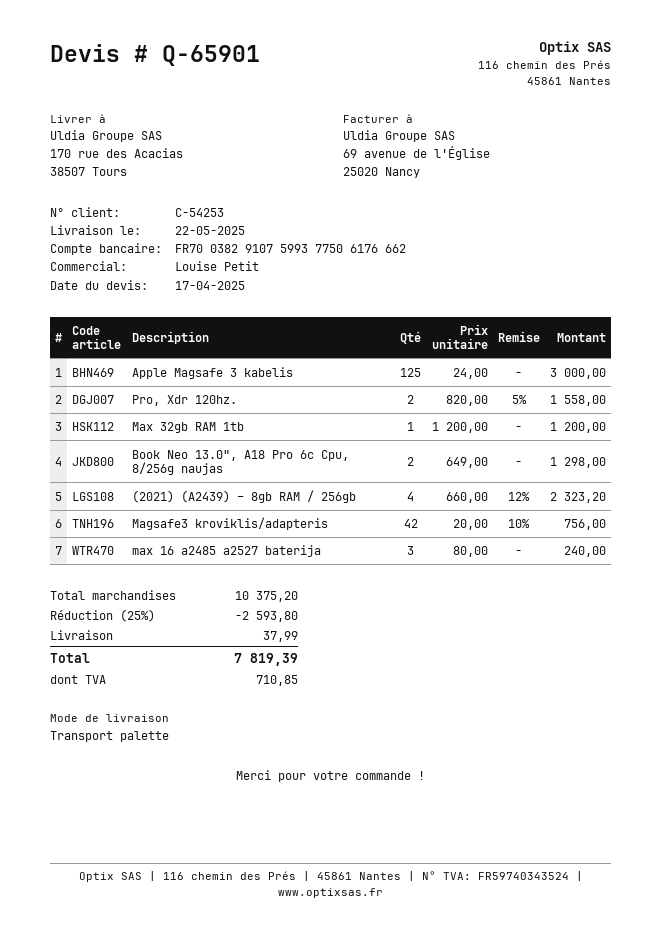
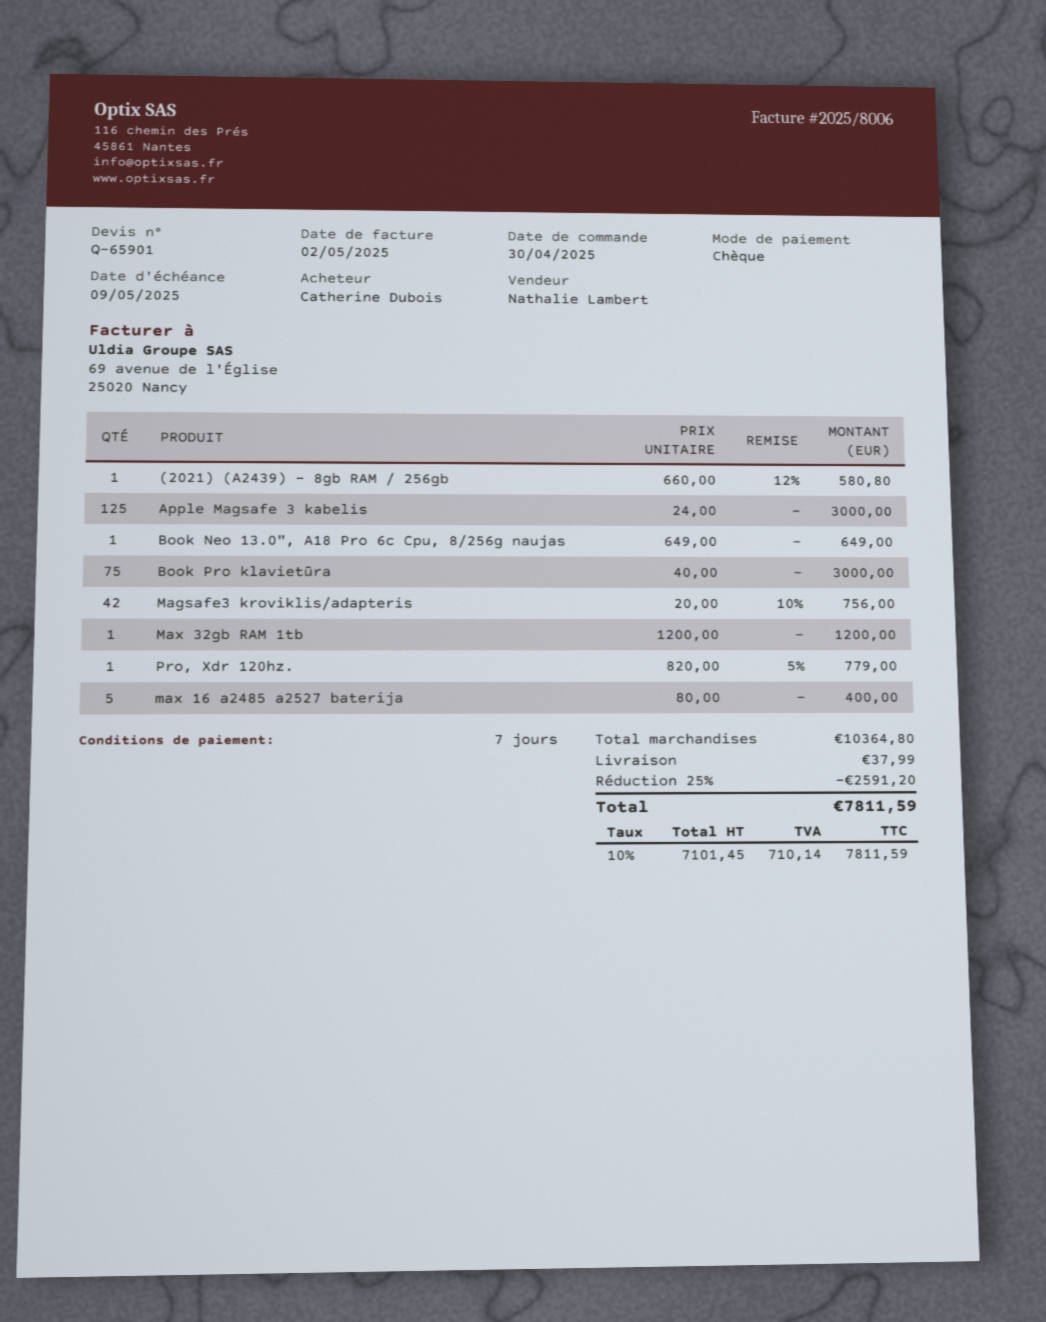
sales rep: Louise Petit -> Nathalie Lambert
Pro, Xdr 120hz.: 2 x 820.00 - 5% = 1558.00 -> 1 x 820.00 - 5% = 779.00
Book Neo 13.0", A18 Pro 6c Cpu, 8/256g naujas: 2 x 649.00 = 1298.00 -> 1 x 649.00 = 649.00
(2021) (A2439) – 8gb RAM / 256gb: 4 x 660.00 - 12% = 2323.20 -> 1 x 660.00 - 12% = 580.80
max 16 a2485 a2527 baterija: 3 x 80.00 = 240.00 -> 5 x 80.00 = 400.00
Book Pro klavietūra: none -> 75 x 40.00 = 3000.00
subtotal: 10375.20 -> 10364.80
discount: 25% = 2593.80 -> 25% = 2591.20
tax: 710.85 -> 710.14
total: 7819.39 -> 7811.59

